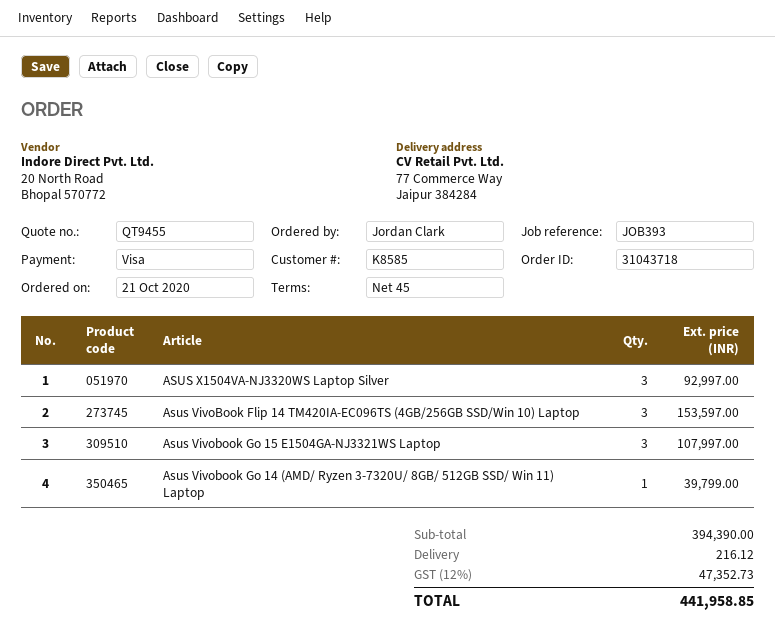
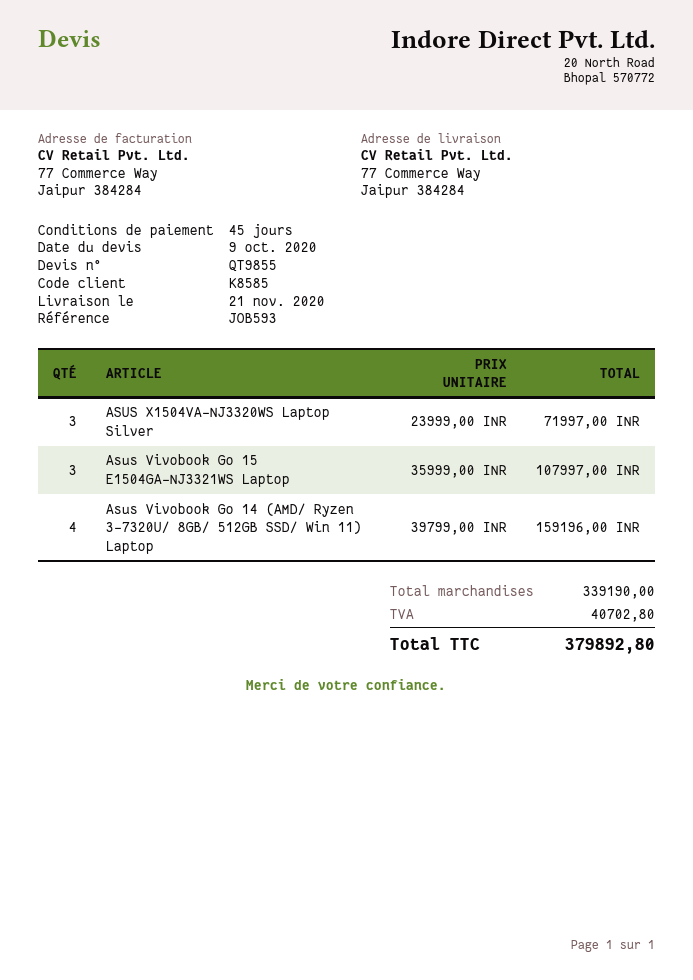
quote number: QT9455 -> QT9855
reference: JOB393 -> JOB593
ASUS X1504VA-NJ3320WS Laptop Silver: 3 for 92997.00 -> 3 for 71997.00
Asus VivoBook Flip 14 TM420IA-EC096TS (4GB/256GB SSD/Win 10) Laptop: 3 for 153597.00 -> none
Asus Vivobook Go 14 (AMD/ Ryzen 3-7320U/ 8GB/ 512GB SSD/ Win 11) Laptop: 1 for 39799.00 -> 4 for 159196.00
subtotal: 394390.00 -> 339190.00
shipping: 216.12 -> none
tax: 47352.73 -> 40702.80
total: 441958.85 -> 379892.80

